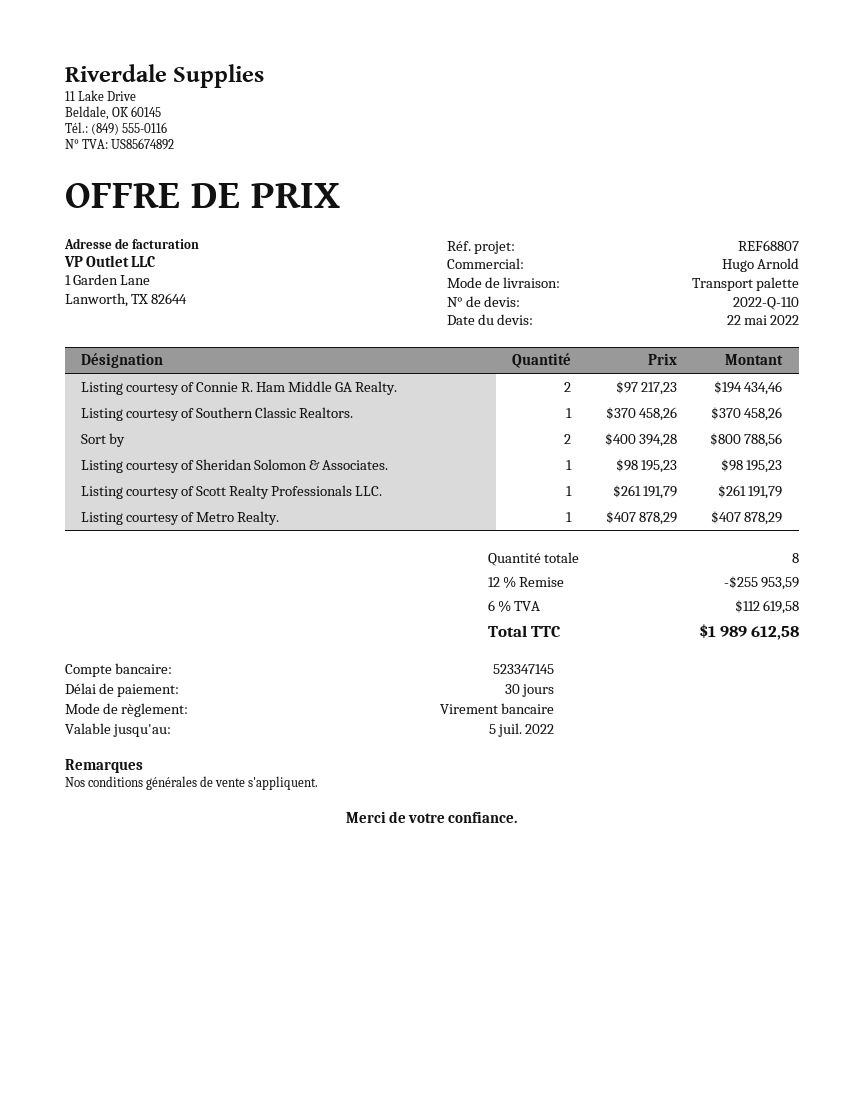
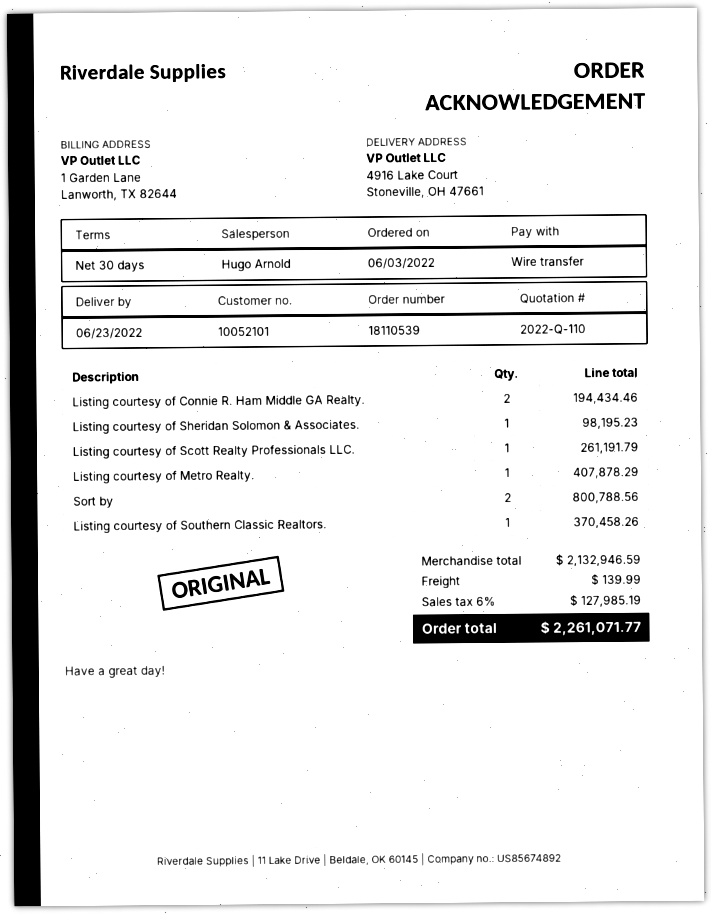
discount: 12% = 255953.59 -> none
shipping: none -> 139.99
tax: 6% = 112619.58 -> 6% = 127985.19
total: 1989612.58 -> 2261071.77

